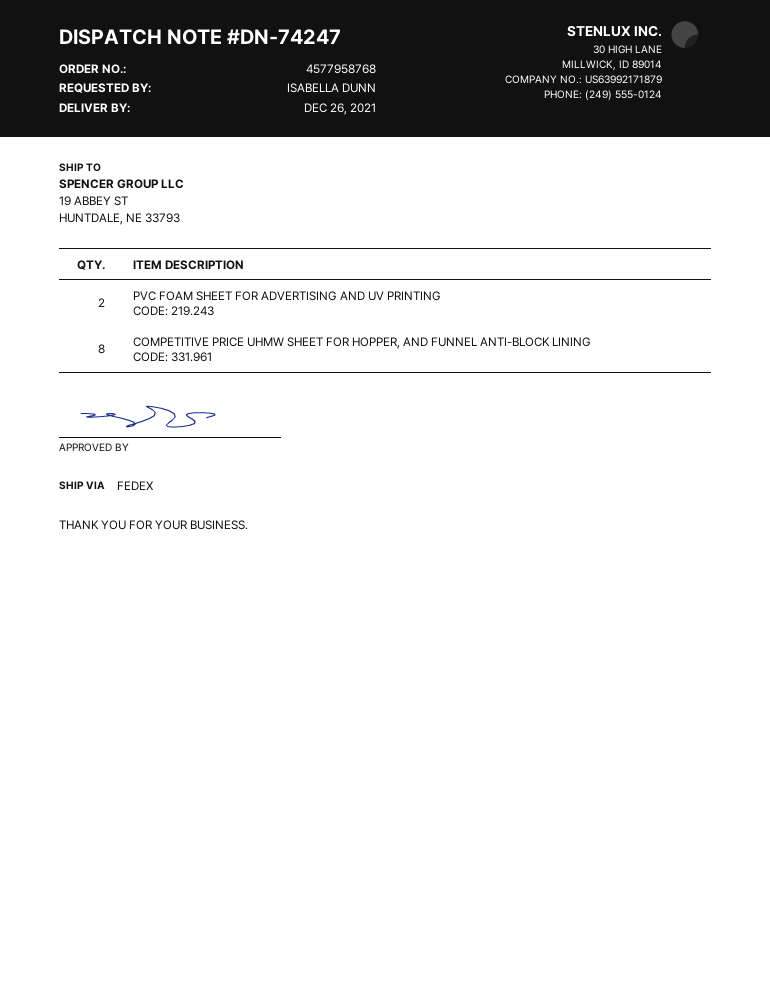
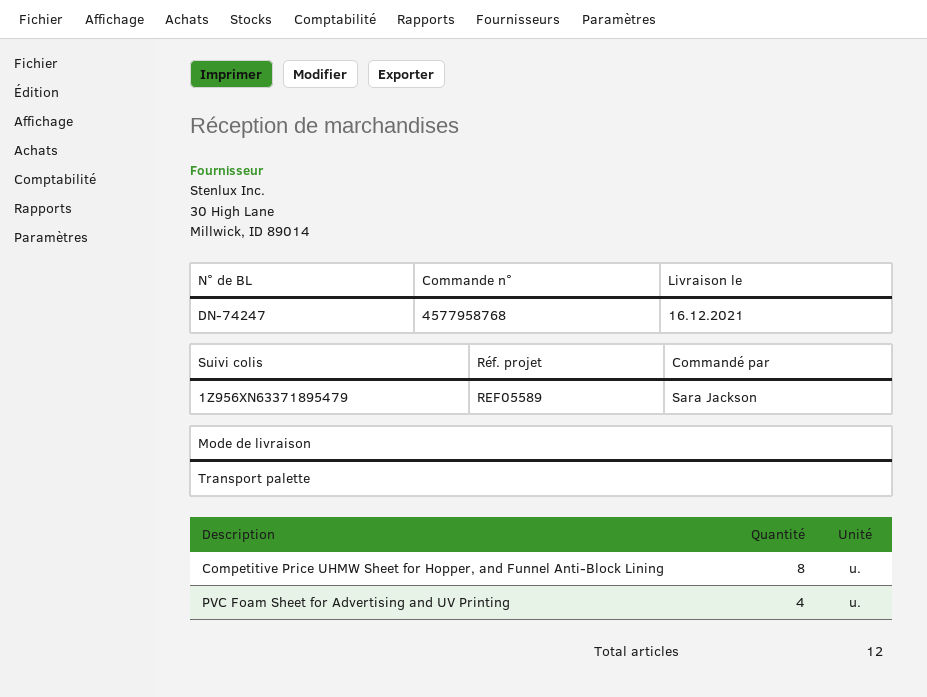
delivery date: 2021-12-26 -> 2021-12-16
ordered by: ISABELLA DUNN -> Sara Jackson
shipping method: FedEx -> pallet freight
PVC FOAM SHEET FOR ADVERTISING AND UV PRINTING: 2 -> 4

